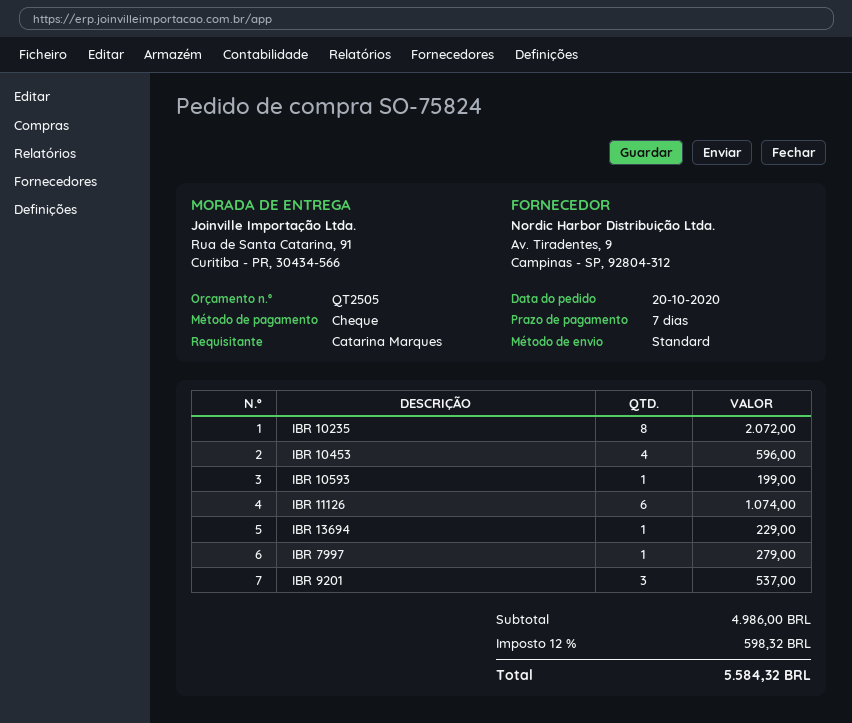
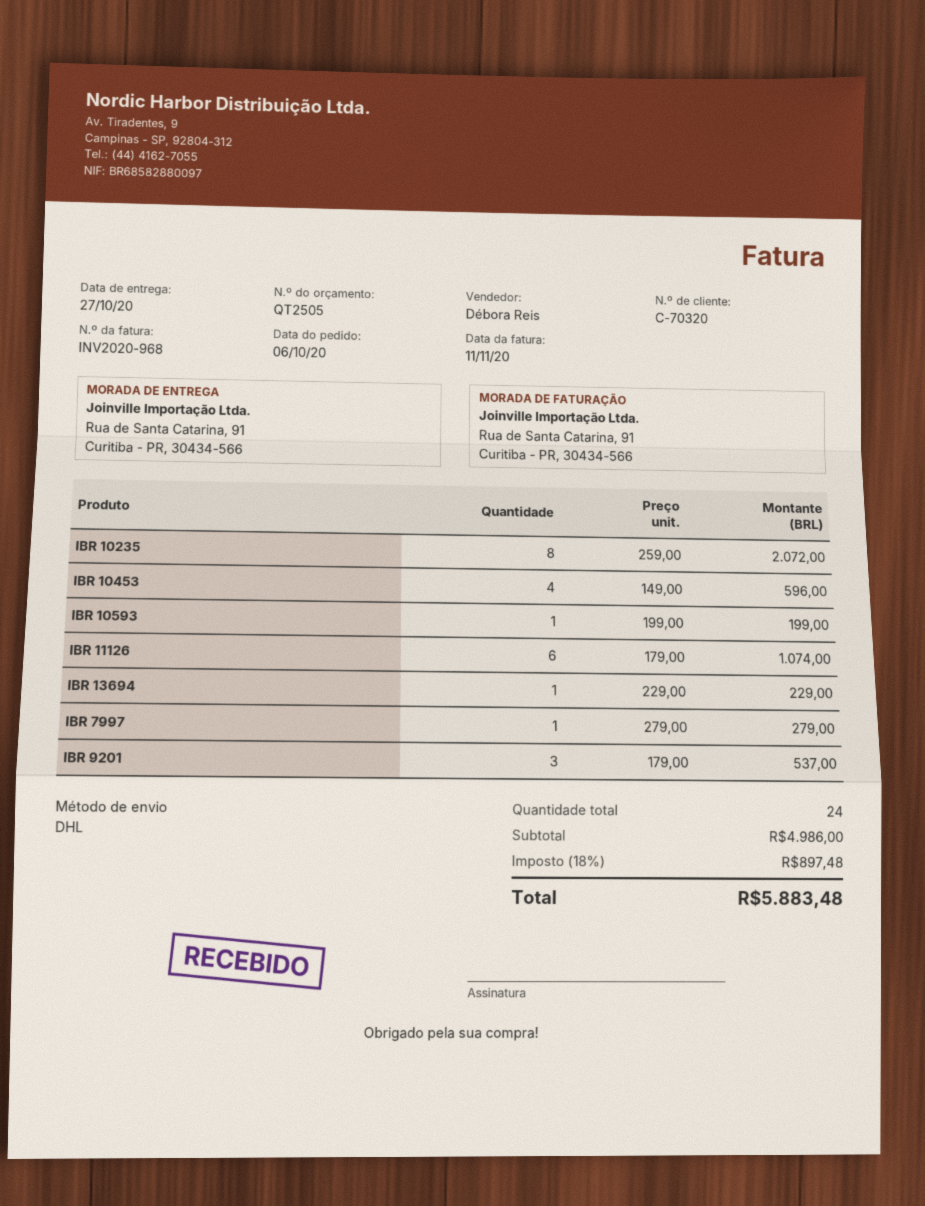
order date: 2020-10-20 -> 2020-10-06
shipping method: standard -> DHL
tax: 12% = 598.32 -> 18% = 897.48
total: 5584.32 -> 5883.48

